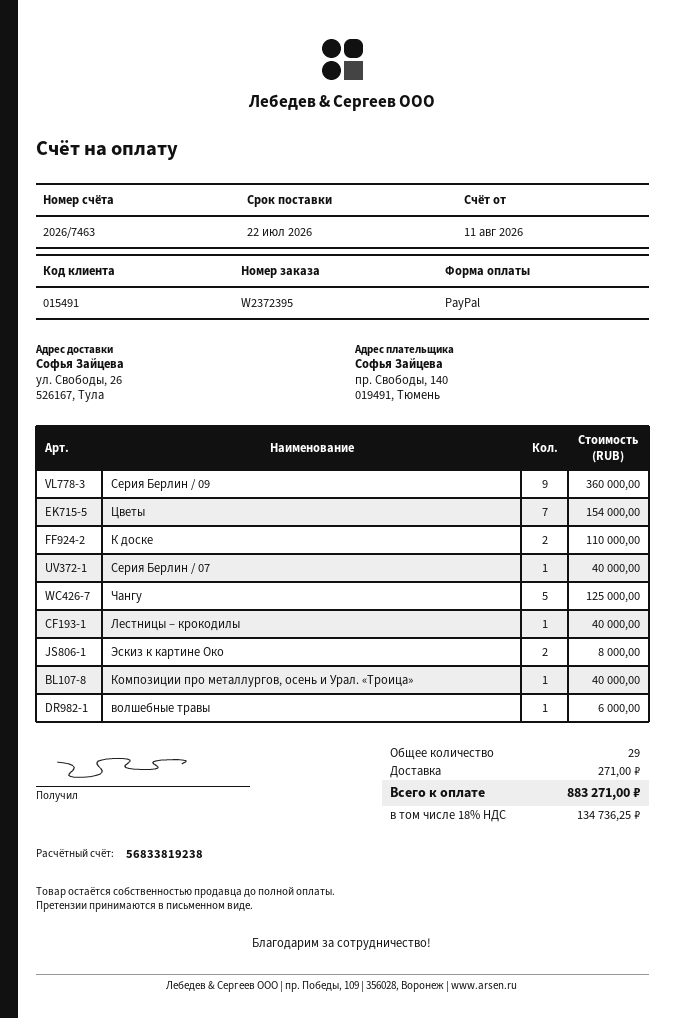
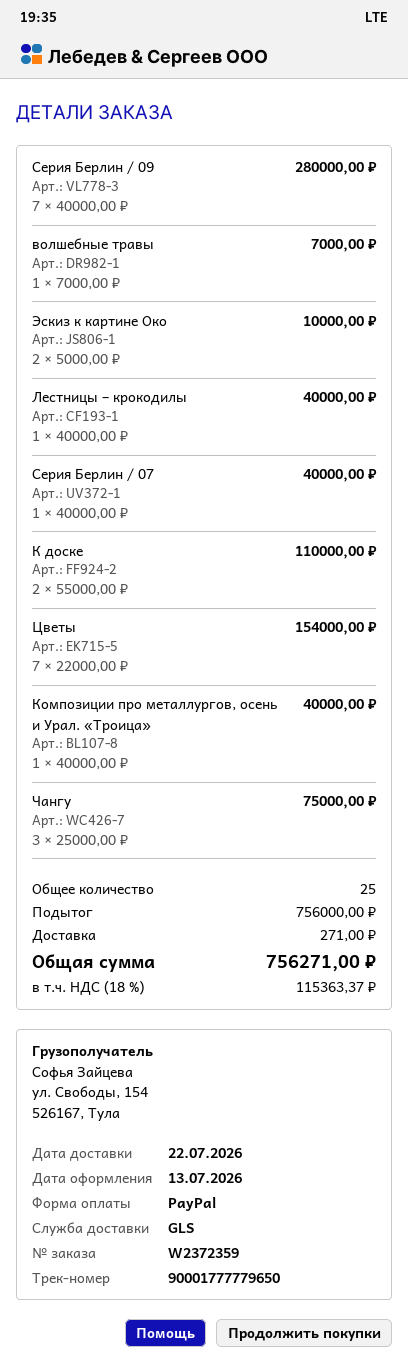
order number: W2372395 -> W2372359
ship to: ул. Свободы, 26, 526167, Тула -> ул. Свободы, 154, 526167, Тула
Серия Берлин / 09: 9 for 360000.00 -> 7 for 280000.00
Чангу: 5 for 125000.00 -> 3 for 75000.00
Эскиз к картине Око: 2 for 8000.00 -> 2 for 10000.00
волшебные травы: 1 for 6000.00 -> 1 for 7000.00
total quantity: 29 -> 25
tax: 18% = 134736.25 -> 18% = 115363.37
total: 883271.00 -> 756271.00

